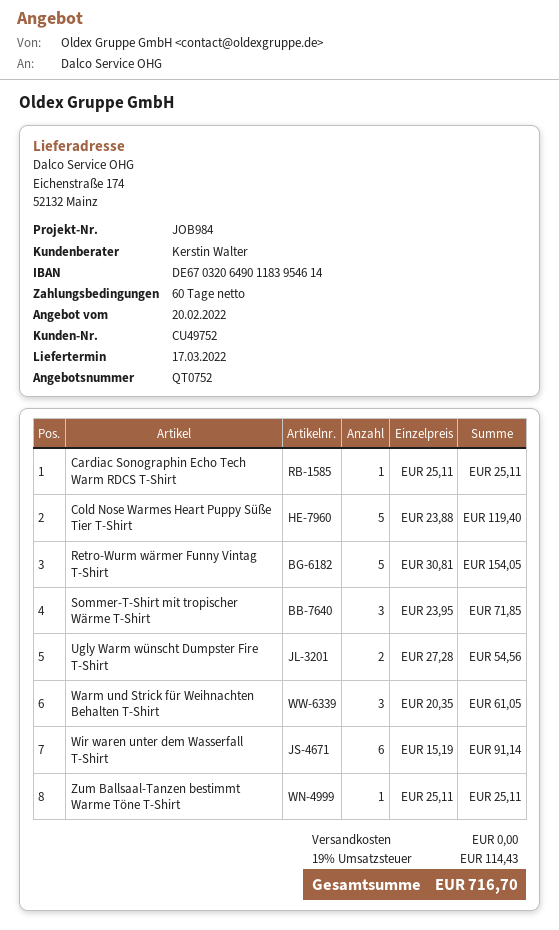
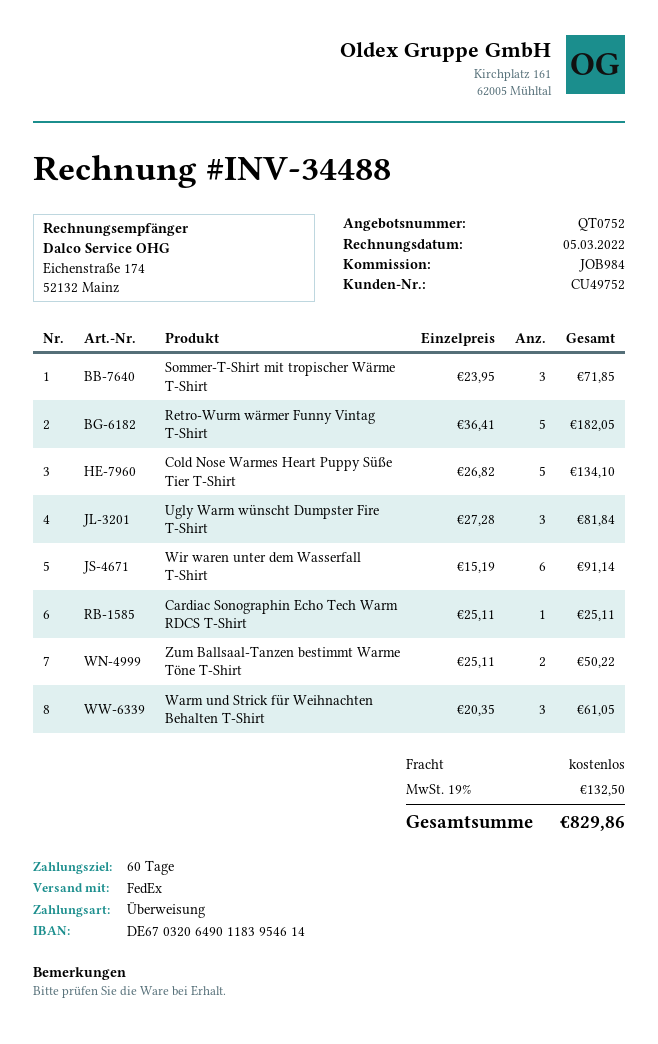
Cold Nose Warmes Heart Puppy Süße Tier T-Shirt: 5 x 23.88 = 119.40 -> 5 x 26.82 = 134.10
Retro-Wurm wärmer Funny Vintag T-Shirt: 5 x 30.81 = 154.05 -> 5 x 36.41 = 182.05
Ugly Warm wünscht Dumpster Fire T-Shirt: 2 x 27.28 = 54.56 -> 3 x 27.28 = 81.84
Zum Ballsaal-Tanzen bestimmt Warme Töne T-Shirt: 1 x 25.11 = 25.11 -> 2 x 25.11 = 50.22
tax: 19% = 114.43 -> 19% = 132.50
total: 716.70 -> 829.86

